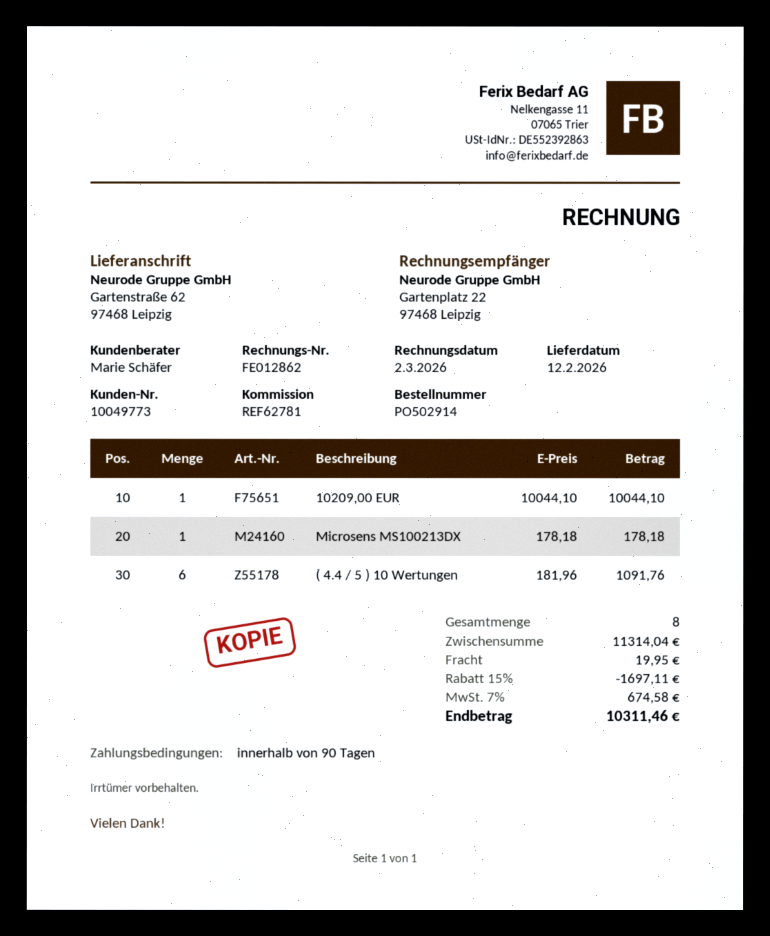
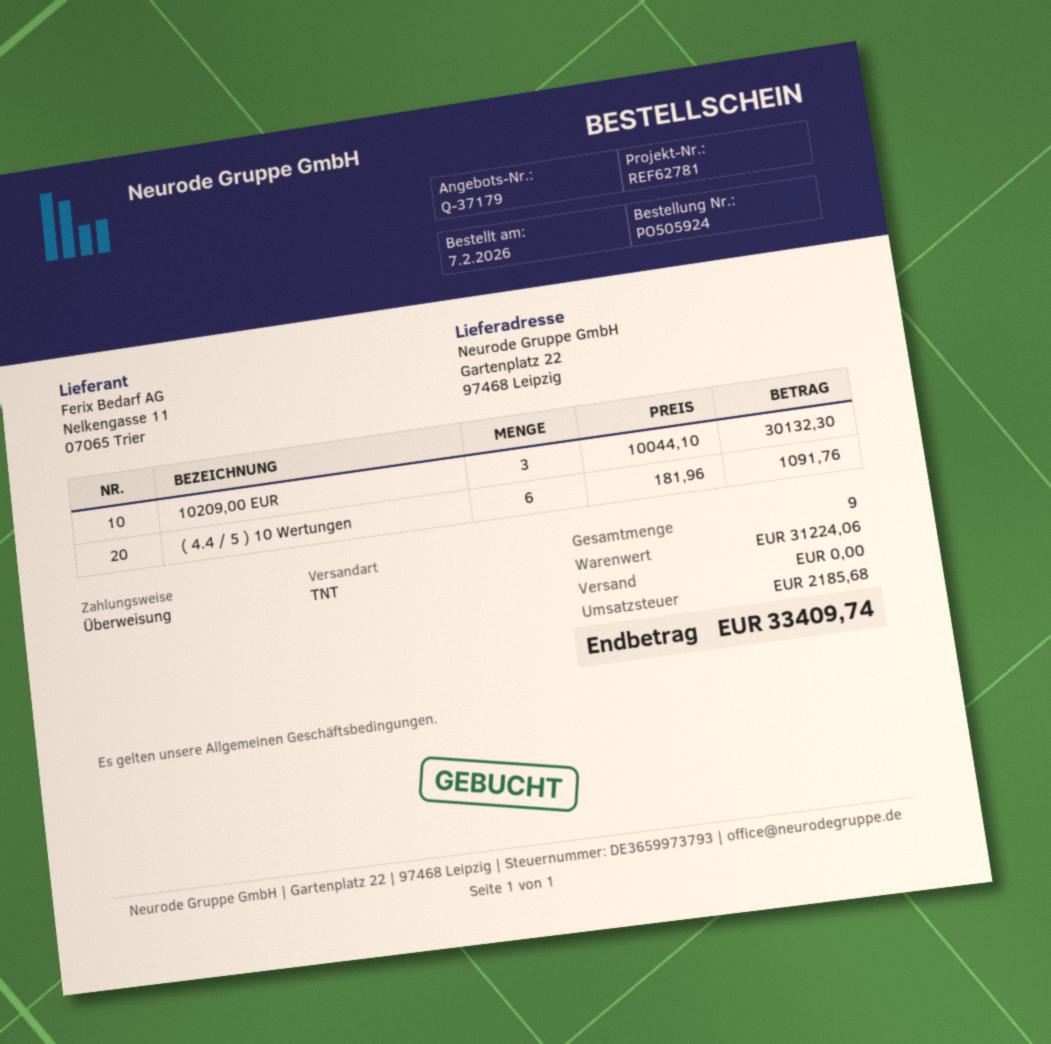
order number: PO502914 -> PO505924
ship to: Gartenstraße 62, 97468 Leipzig -> Gartenplatz 22, 97468 Leipzig
10209,00 EUR: 1 x 10044.10 = 10044.10 -> 3 x 10044.10 = 30132.30
Microsens MS100213DX: 1 x 178.18 = 178.18 -> none
total quantity: 8 -> 9
subtotal: 11314.04 -> 31224.06
discount: 15% = 1697.11 -> none
shipping: 19.95 -> 0.00
tax: 674.58 -> 2185.68
total: 10311.46 -> 33409.74

